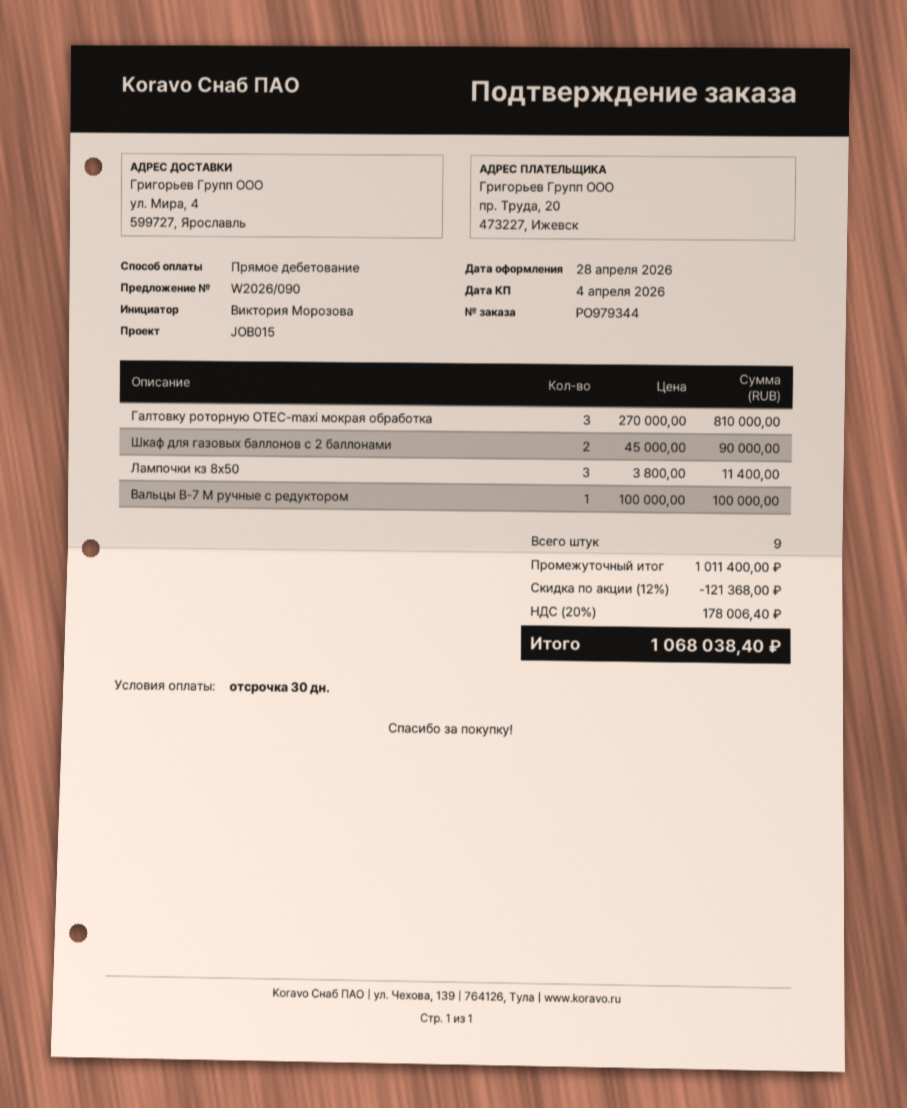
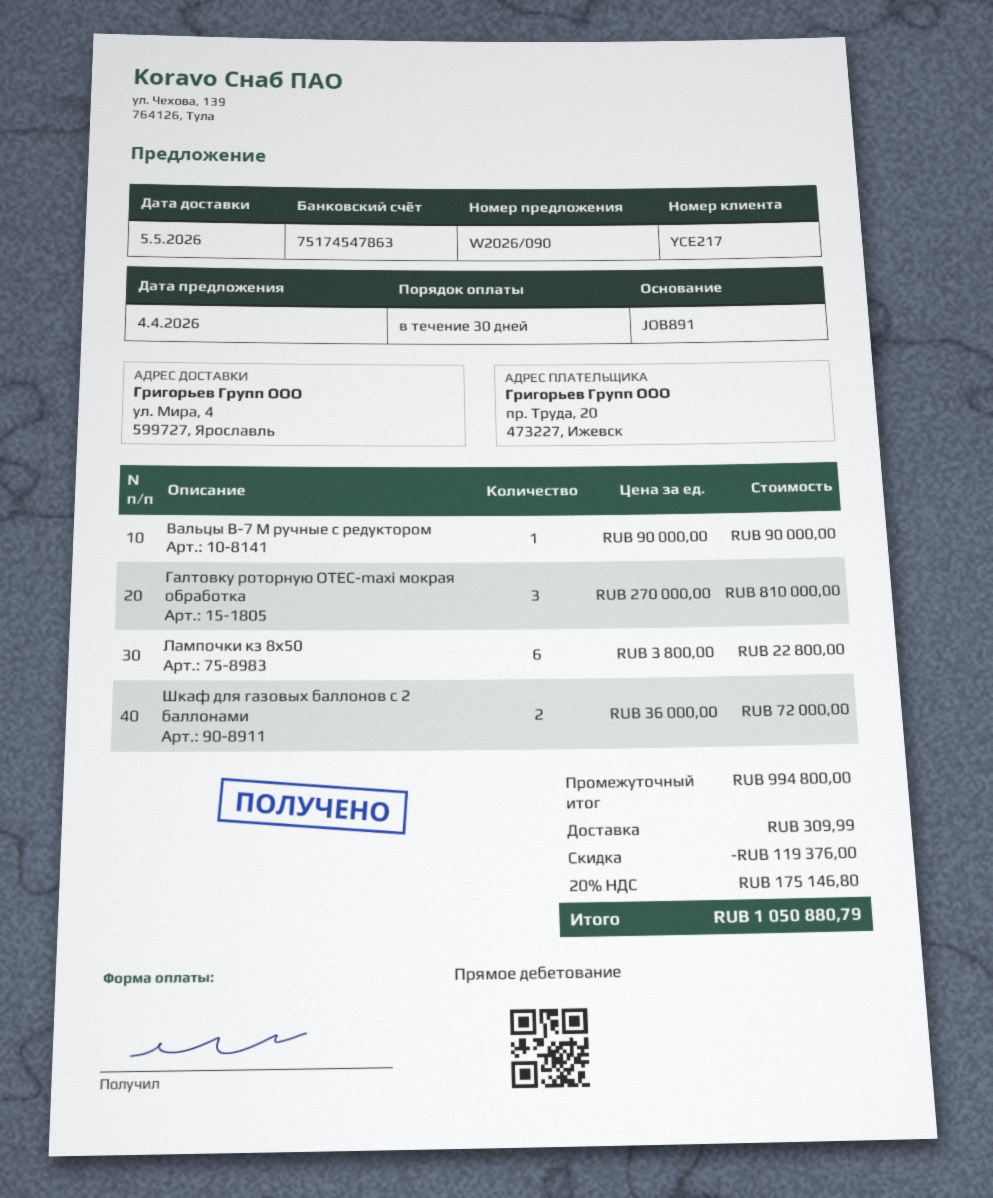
reference: JOB015 -> JOB891
Шкаф для газовых баллонов с 2 баллонами: 2 x 45000.00 = 90000.00 -> 2 x 36000.00 = 72000.00
Лампочки кз 8х50: 3 x 3800.00 = 11400.00 -> 6 x 3800.00 = 22800.00
Вальцы В-7 М ручные с редуктором: 1 x 100000.00 = 100000.00 -> 1 x 90000.00 = 90000.00
subtotal: 1011400.00 -> 994800.00
discount: 121368.00 -> 119376.00
shipping: none -> 309.99
tax: 20% = 178006.40 -> 20% = 175146.80
total: 1068038.40 -> 1050880.79

